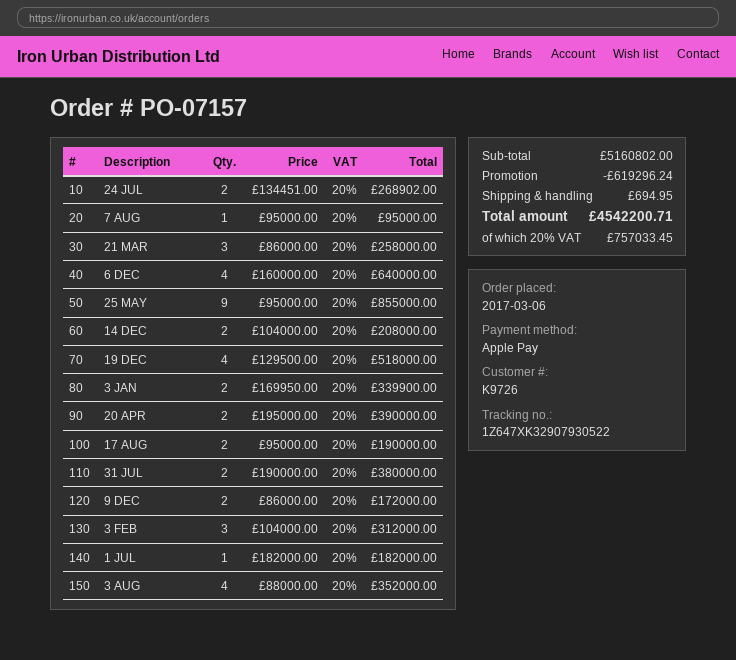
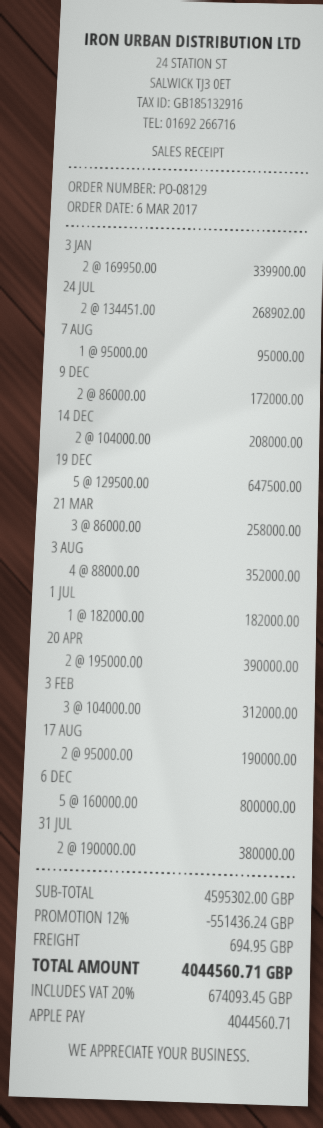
order number: PO-07157 -> PO-08129
6 DEC: 4 x 160000.00 = 640000.00 -> 5 x 160000.00 = 800000.00
25 MAY: 9 x 95000.00 = 855000.00 -> none
19 DEC: 4 x 129500.00 = 518000.00 -> 5 x 129500.00 = 647500.00
subtotal: 5160802.00 -> 4595302.00
discount: 619296.24 -> 551436.24
tax: 20% = 757033.45 -> 20% = 674093.45
total: 4542200.71 -> 4044560.71

